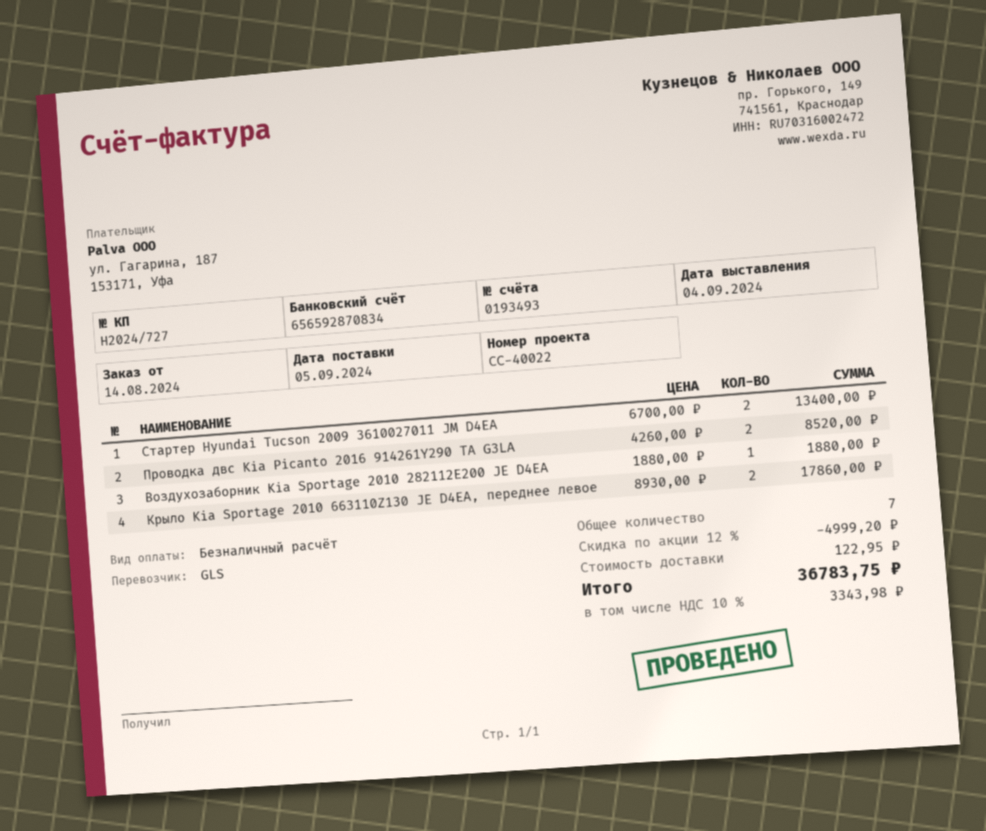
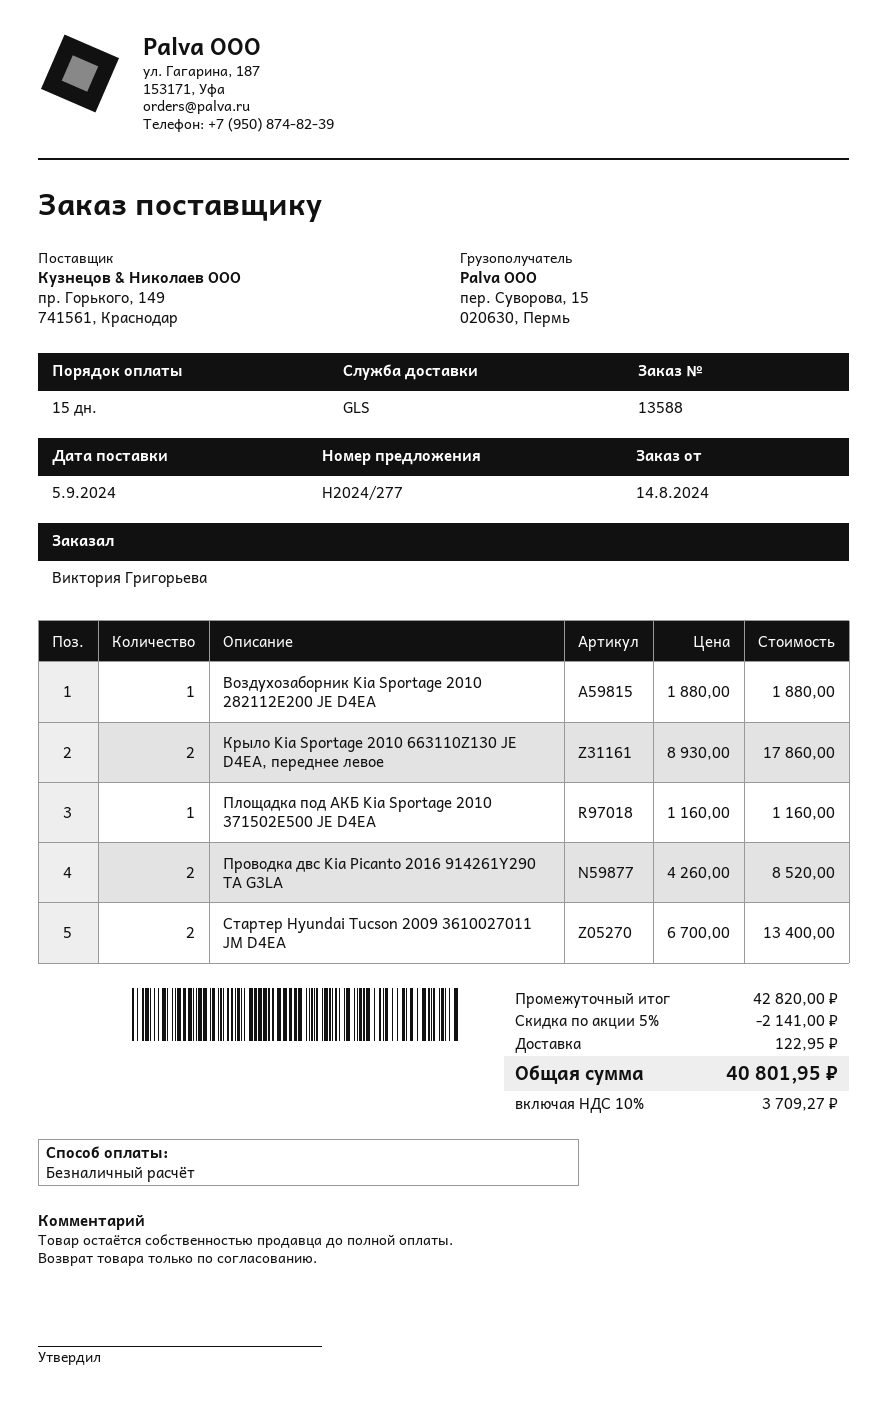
quote number: H2024/727 -> H2024/277
Площадка под АКБ Kia Sportage 2010 371502E500 JE D4EA: none -> 1 x 1160.00 = 1160.00
discount: 12% = 4999.20 -> 5% = 2141.00
tax: 10% = 3343.98 -> 10% = 3709.27
total: 36783.75 -> 40801.95

